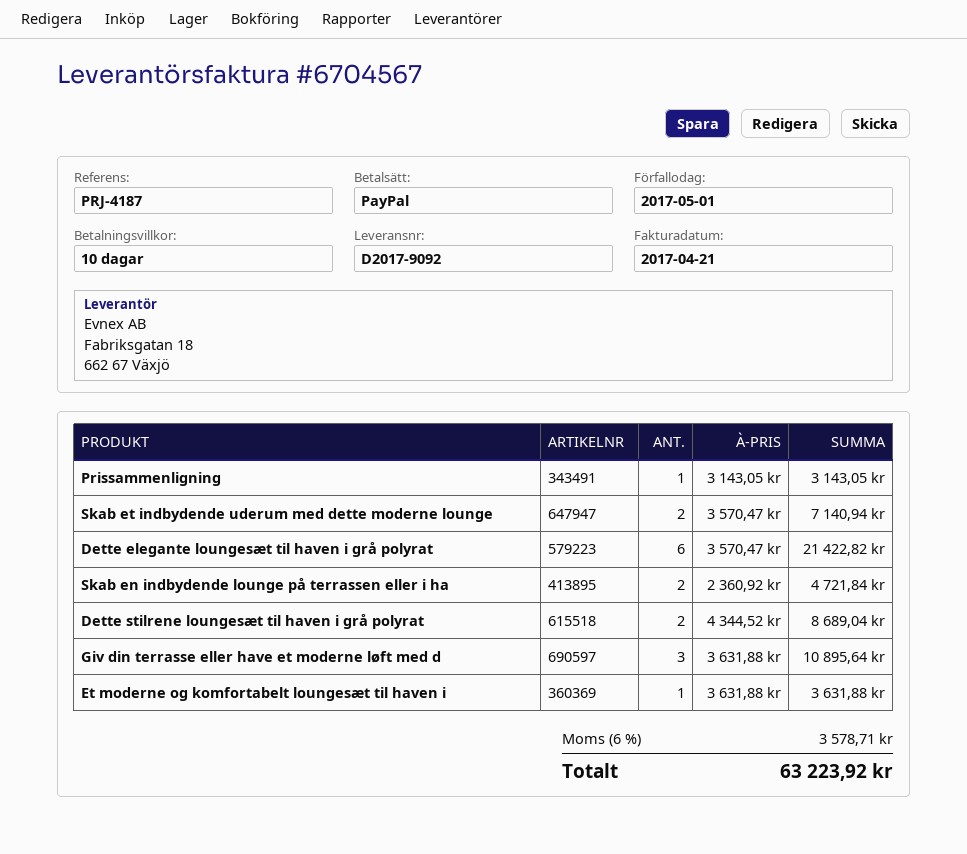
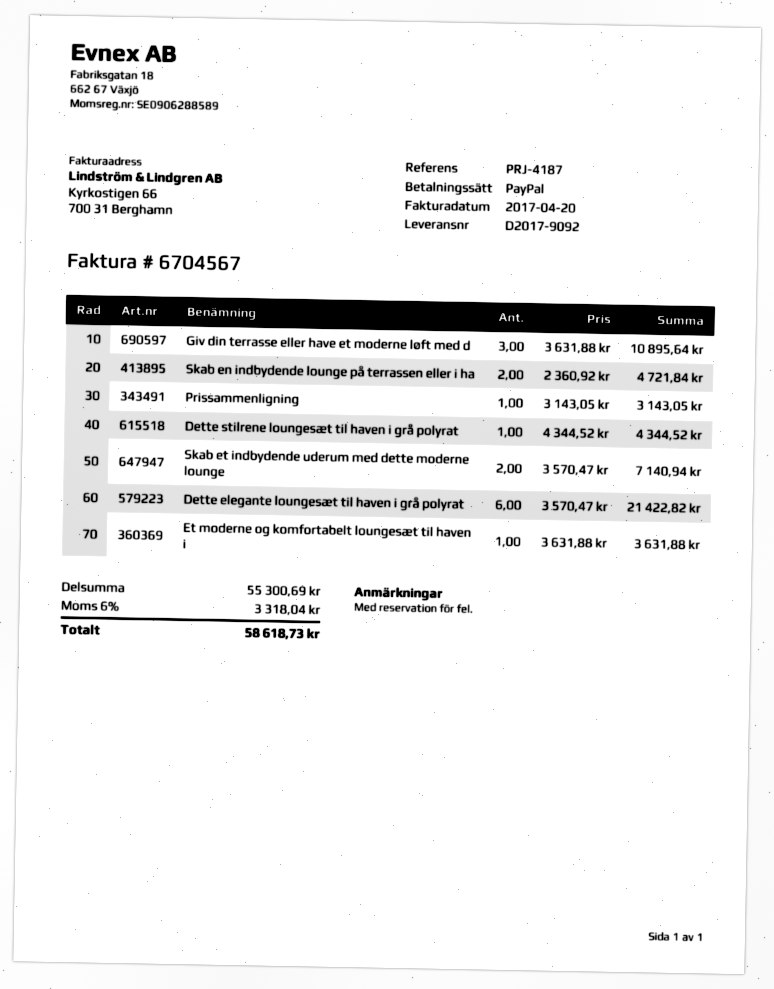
invoice date: 2017-04-21 -> 2017-04-20
Dette stilrene loungesæt til haven i grå polyrat: 2 x 4344.52 = 8689.04 -> 1 x 4344.52 = 4344.52
tax: 6% = 3578.71 -> 6% = 3318.04
total: 63223.92 -> 58618.73

